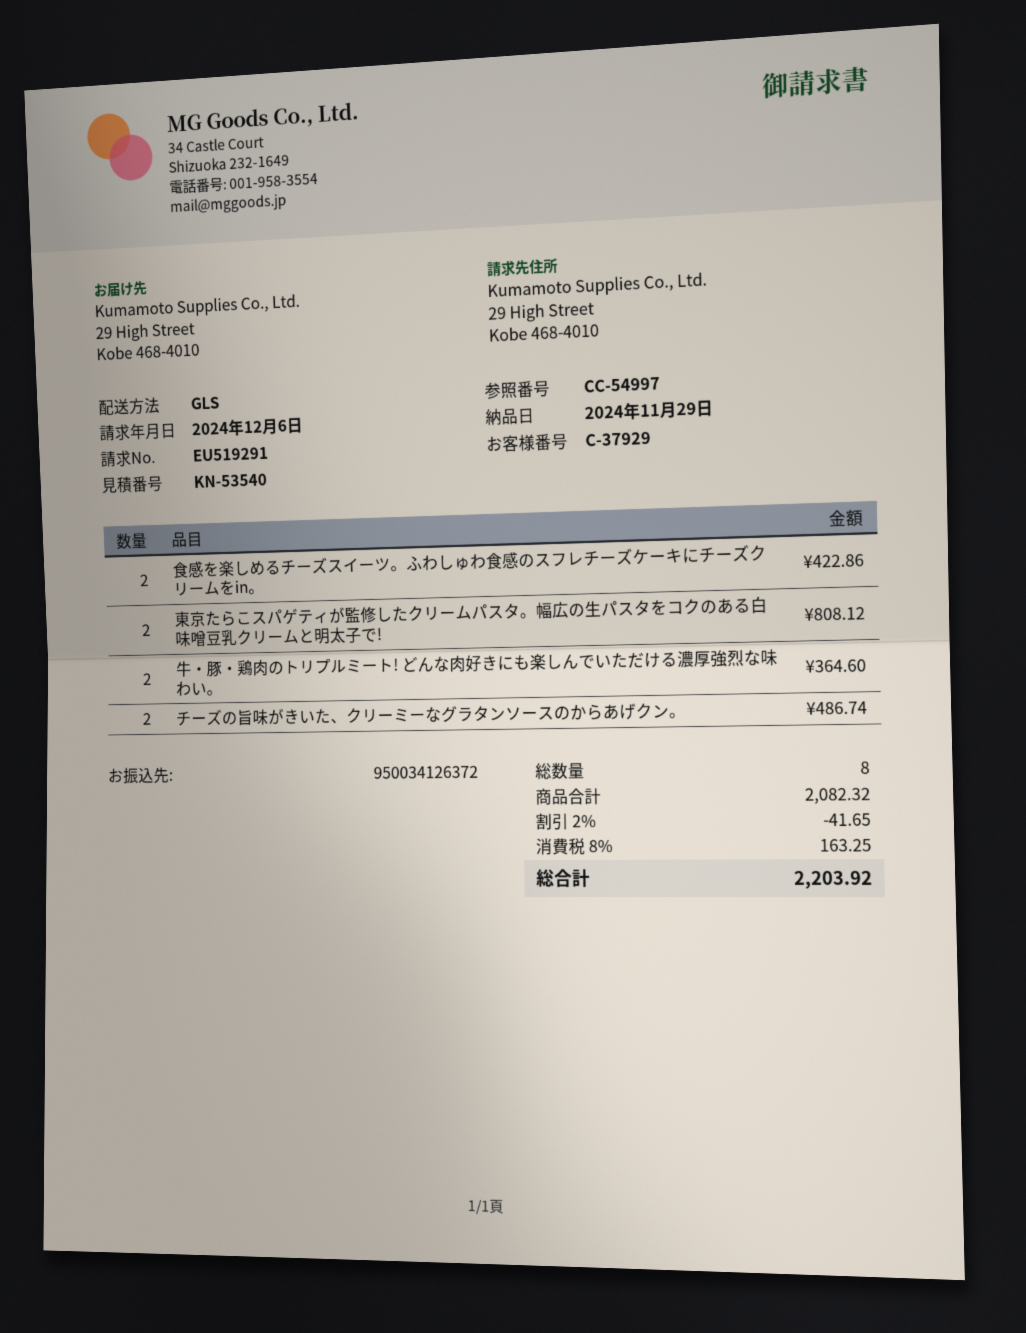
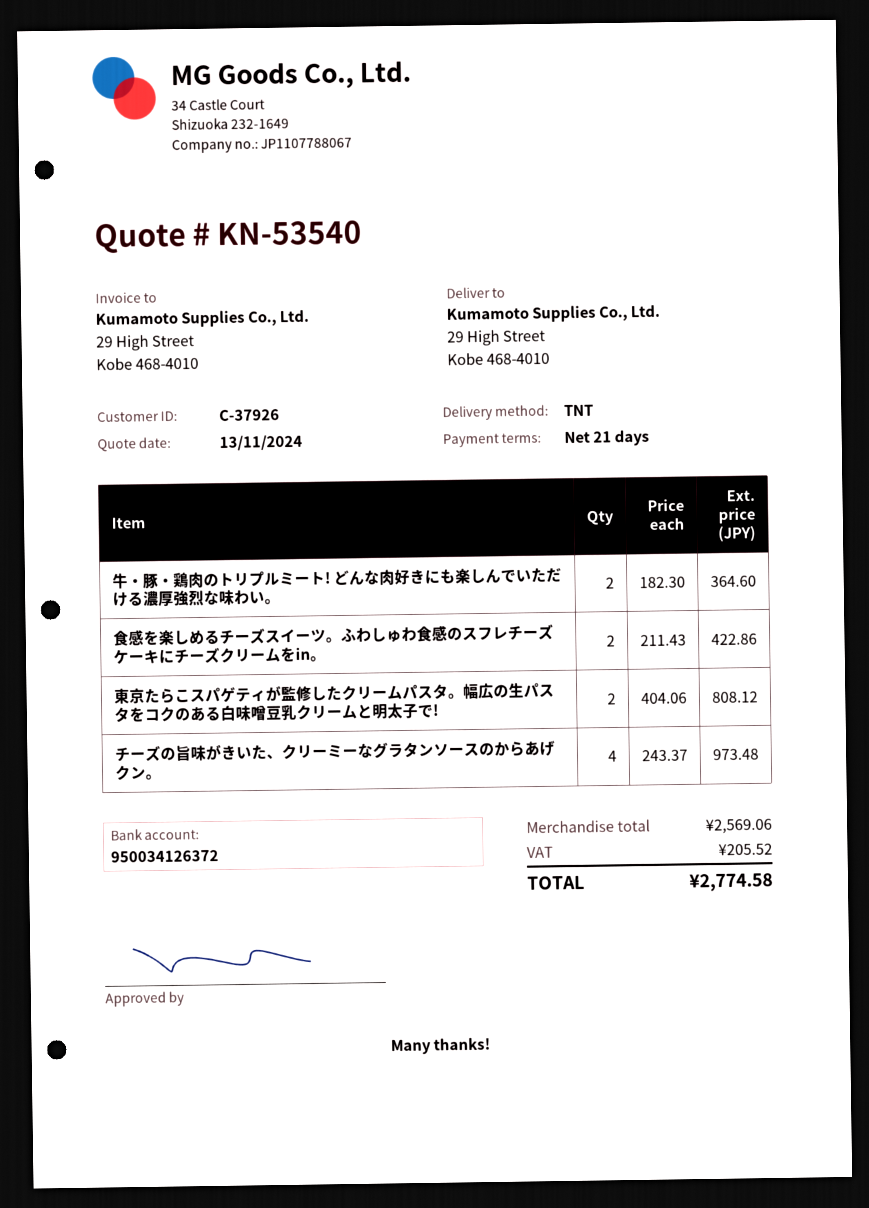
customer number: C-37929 -> C-37926
shipping method: GLS -> TNT
チーズの旨味がきいた、クリーミーなグラタンソースのからあげクン。: 2 for 486.74 -> 4 for 973.48
subtotal: 2082.32 -> 2569.06
discount: 2% = 41.65 -> none
tax: 163.25 -> 205.52
total: 2203.92 -> 2774.58

